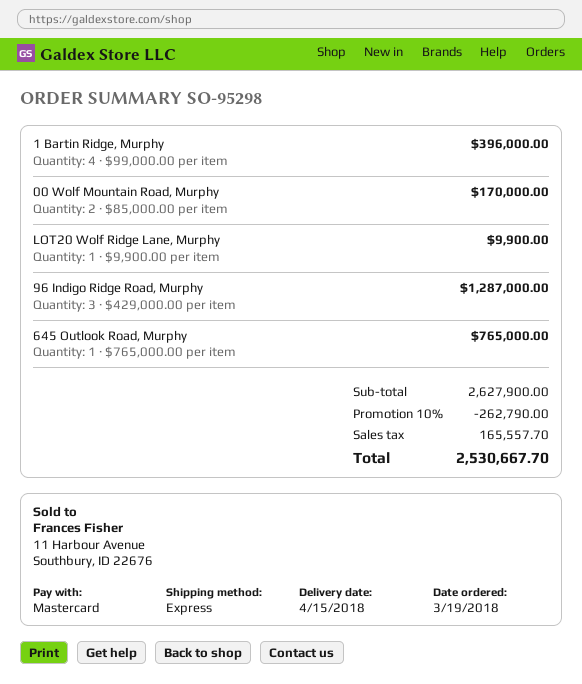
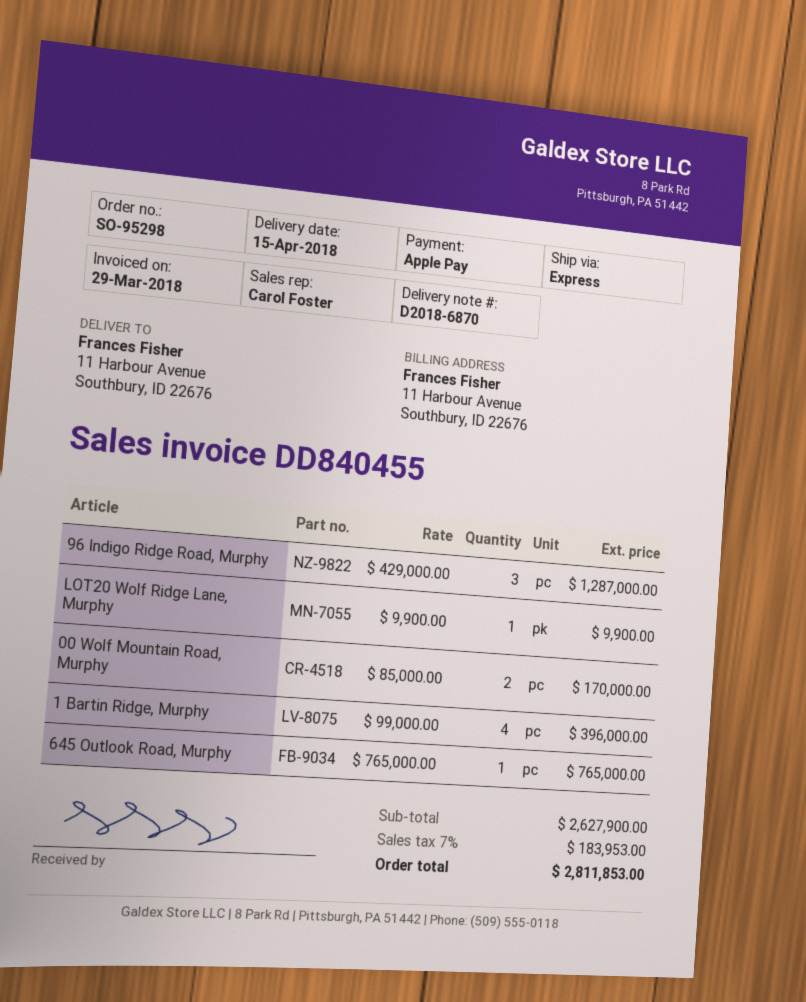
payment method: Mastercard -> Apple Pay
discount: 10% = 262790.00 -> none
tax: 165557.70 -> 183953.00
total: 2530667.70 -> 2811853.00

